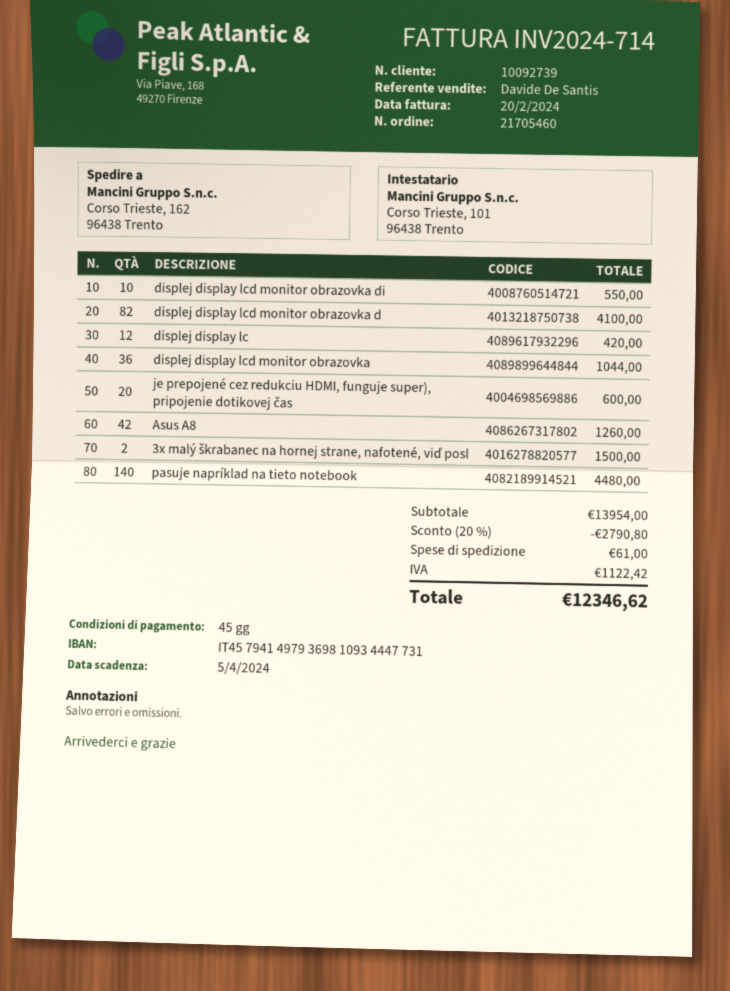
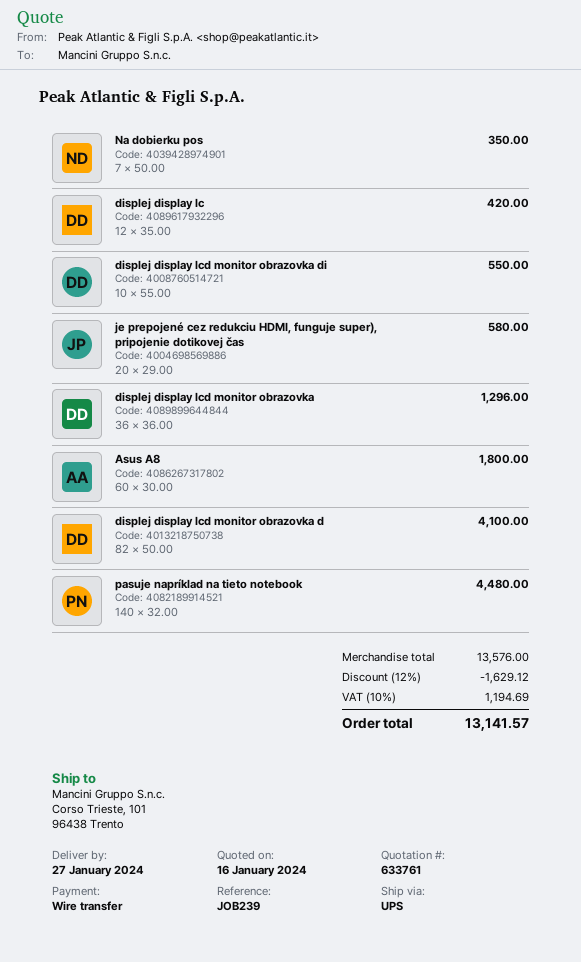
ship to: Corso Trieste, 162, 96438 Trento -> Corso Trieste, 101, 96438 Trento
displej display lcd monitor obrazovka: 36 for 1044.00 -> 36 for 1296.00
je prepojené cez redukciu HDMI, funguje super), pripojenie dotikovej čas: 20 for 600.00 -> 20 for 580.00
Asus A8: 42 for 1260.00 -> 60 for 1800.00
3x malý škrabanec na hornej strane, nafotené, viď posl: 2 for 1500.00 -> none
Na dobierku pos: none -> 7 for 350.00
subtotal: 13954.00 -> 13576.00
discount: 20% = 2790.80 -> 12% = 1629.12
shipping: 61.00 -> none
tax: 1122.42 -> 1194.69
total: 12346.62 -> 13141.57

